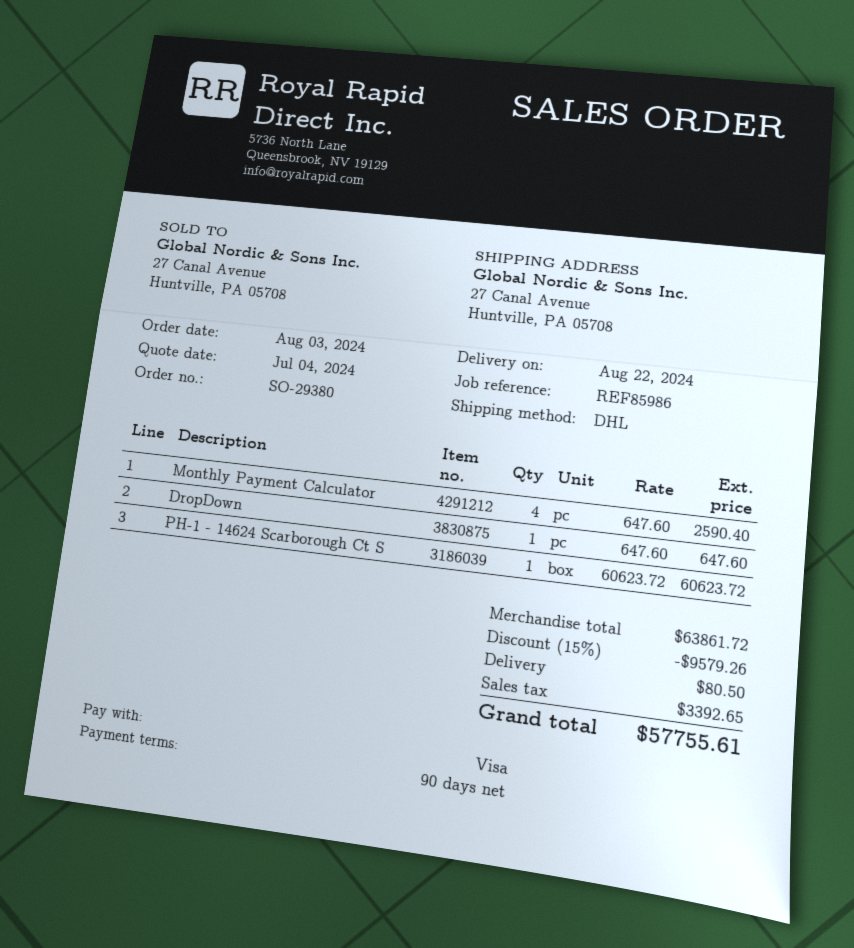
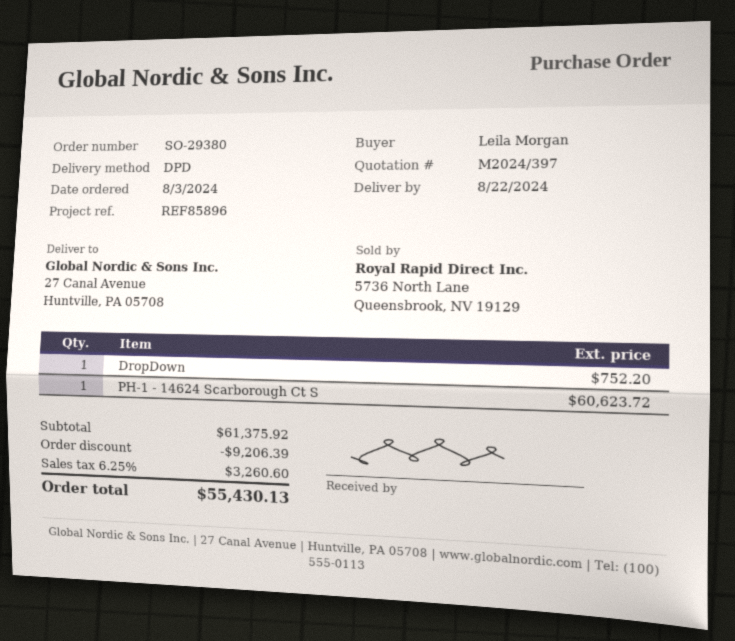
reference: REF85986 -> REF85896
shipping method: DHL -> DPD
Monthly Payment Calculator: 4 for 2590.40 -> none
DropDown: 1 for 647.60 -> 1 for 752.20
subtotal: 63861.72 -> 61375.92
discount: 9579.26 -> 9206.39
shipping: 80.50 -> none
tax: 3392.65 -> 3260.60
total: 57755.61 -> 55430.13

